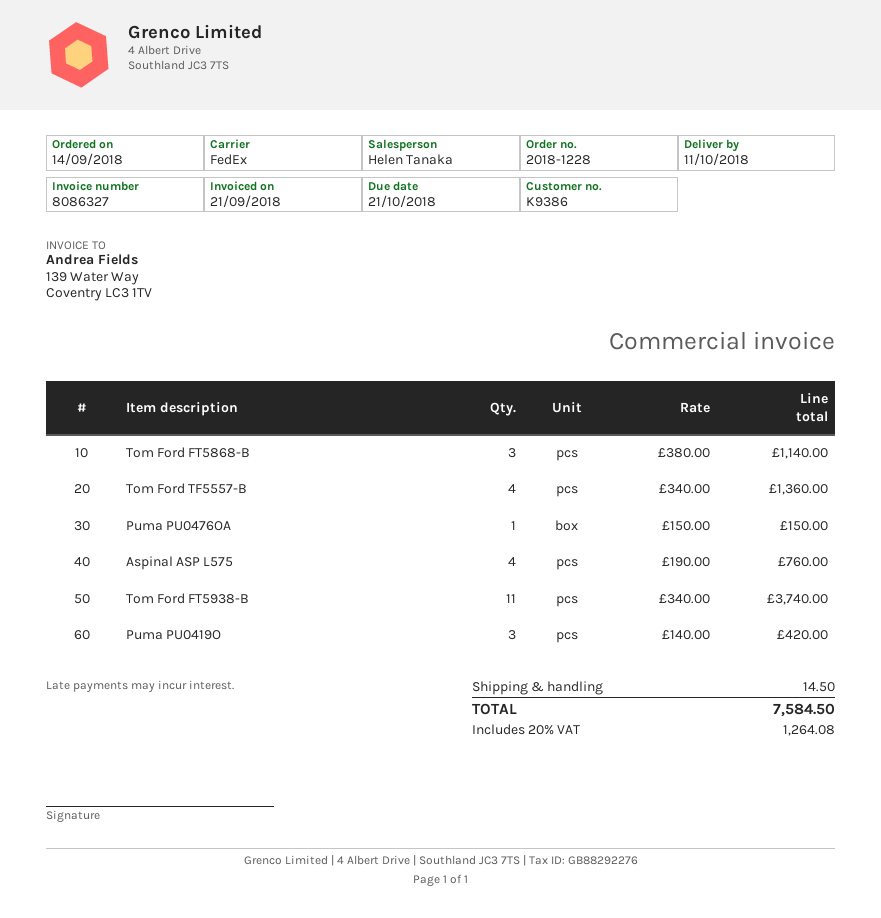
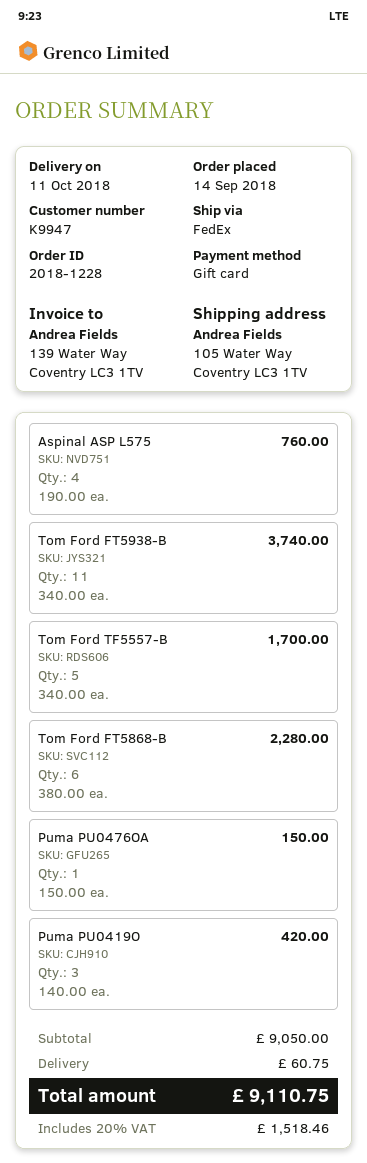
customer number: K9386 -> K9947
Tom Ford FT5868-B: 3 x 380.00 = 1140.00 -> 6 x 380.00 = 2280.00
Tom Ford TF5557-B: 4 x 340.00 = 1360.00 -> 5 x 340.00 = 1700.00
shipping: 14.50 -> 60.75
tax: 20% = 1264.08 -> 20% = 1518.46
total: 7584.50 -> 9110.75

